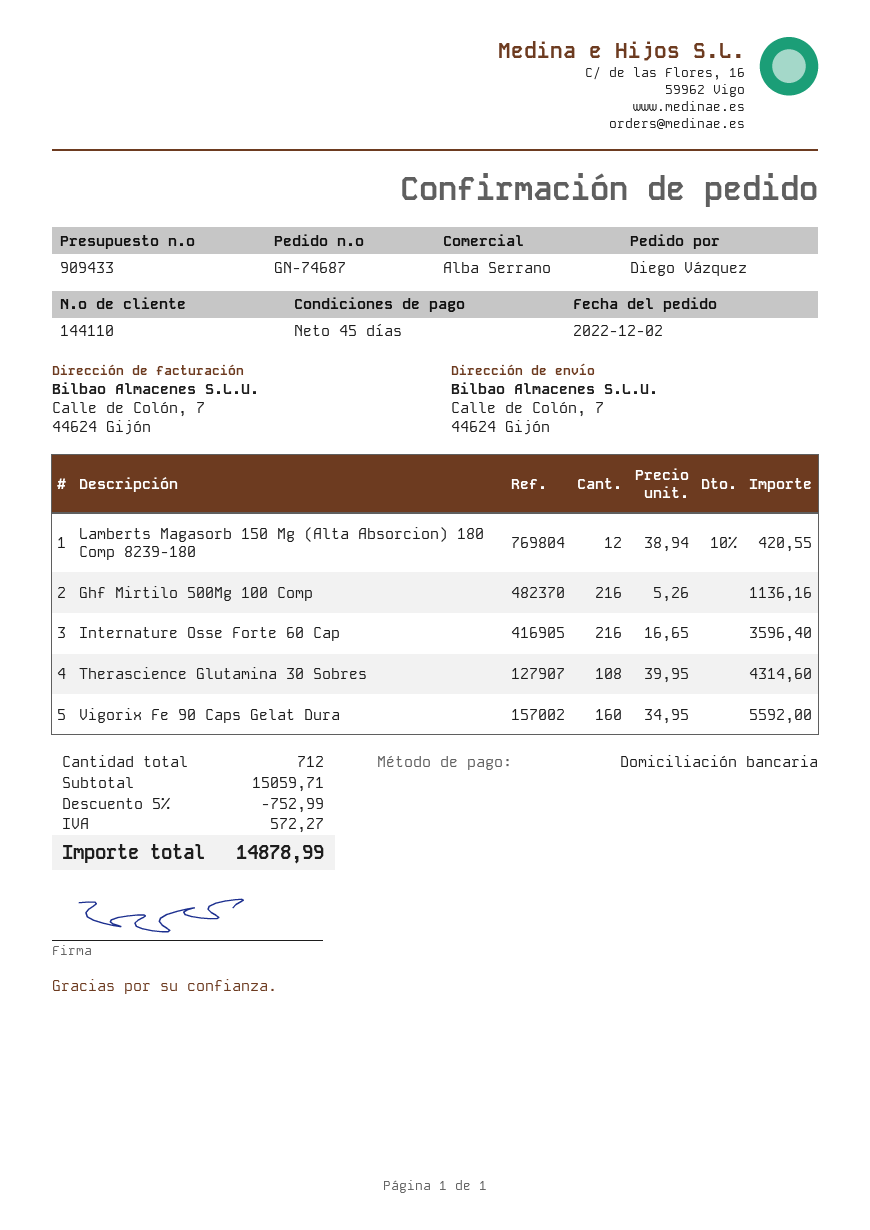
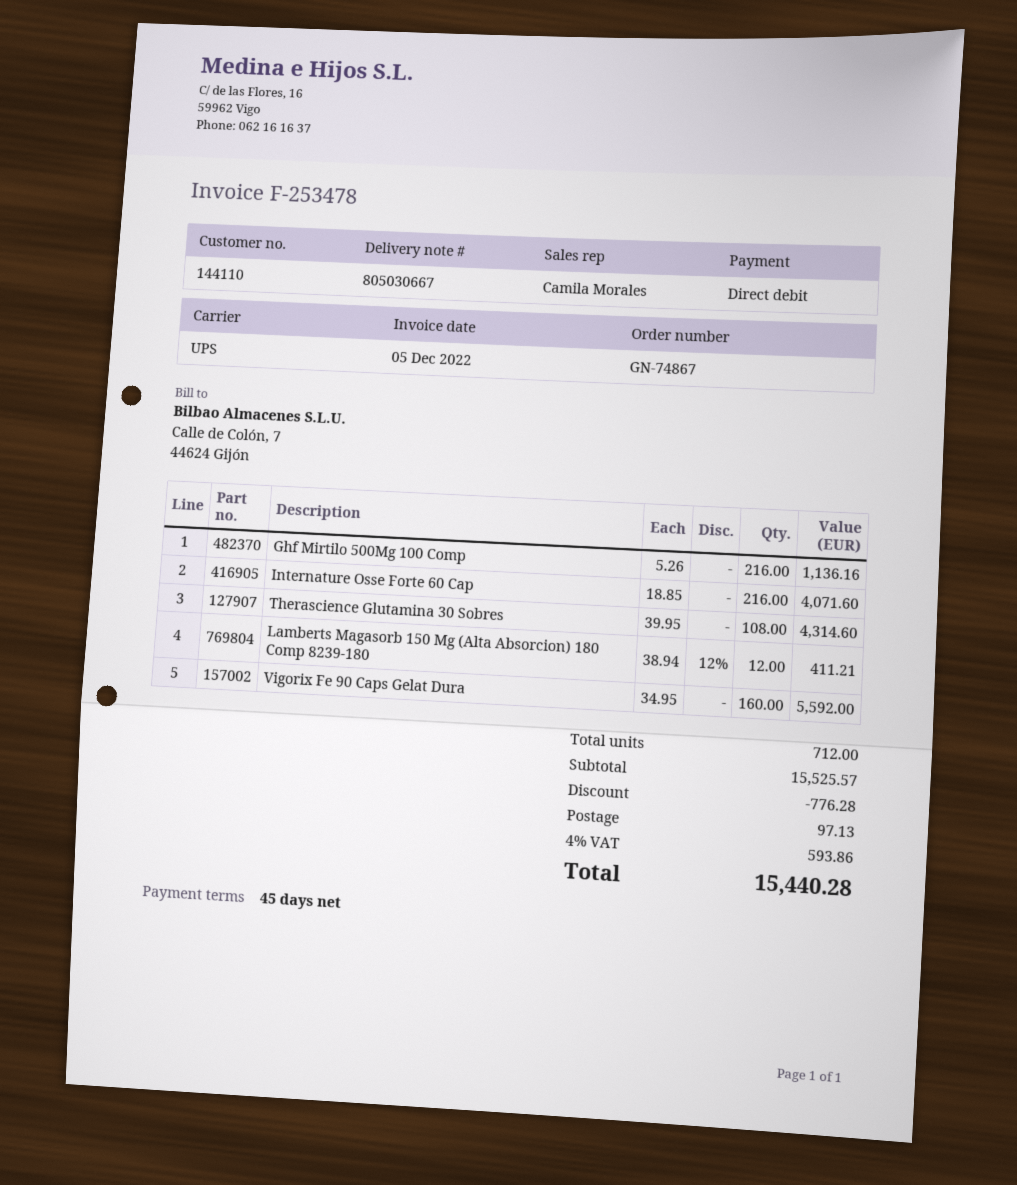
order number: GN-74687 -> GN-74867
sales rep: Alba Serrano -> Camila Morales
Lamberts Magasorb 150 Mg (Alta Absorcion) 180 Comp 8239-180: 12 x 38.94 - 10% = 420.55 -> 12 x 38.94 - 12% = 411.21
Internature Osse Forte 60 Cap: 216 x 16.65 = 3596.40 -> 216 x 18.85 = 4071.60
subtotal: 15059.71 -> 15525.57
discount: 752.99 -> 776.28
shipping: none -> 97.13
tax: 572.27 -> 593.86
total: 14878.99 -> 15440.28

